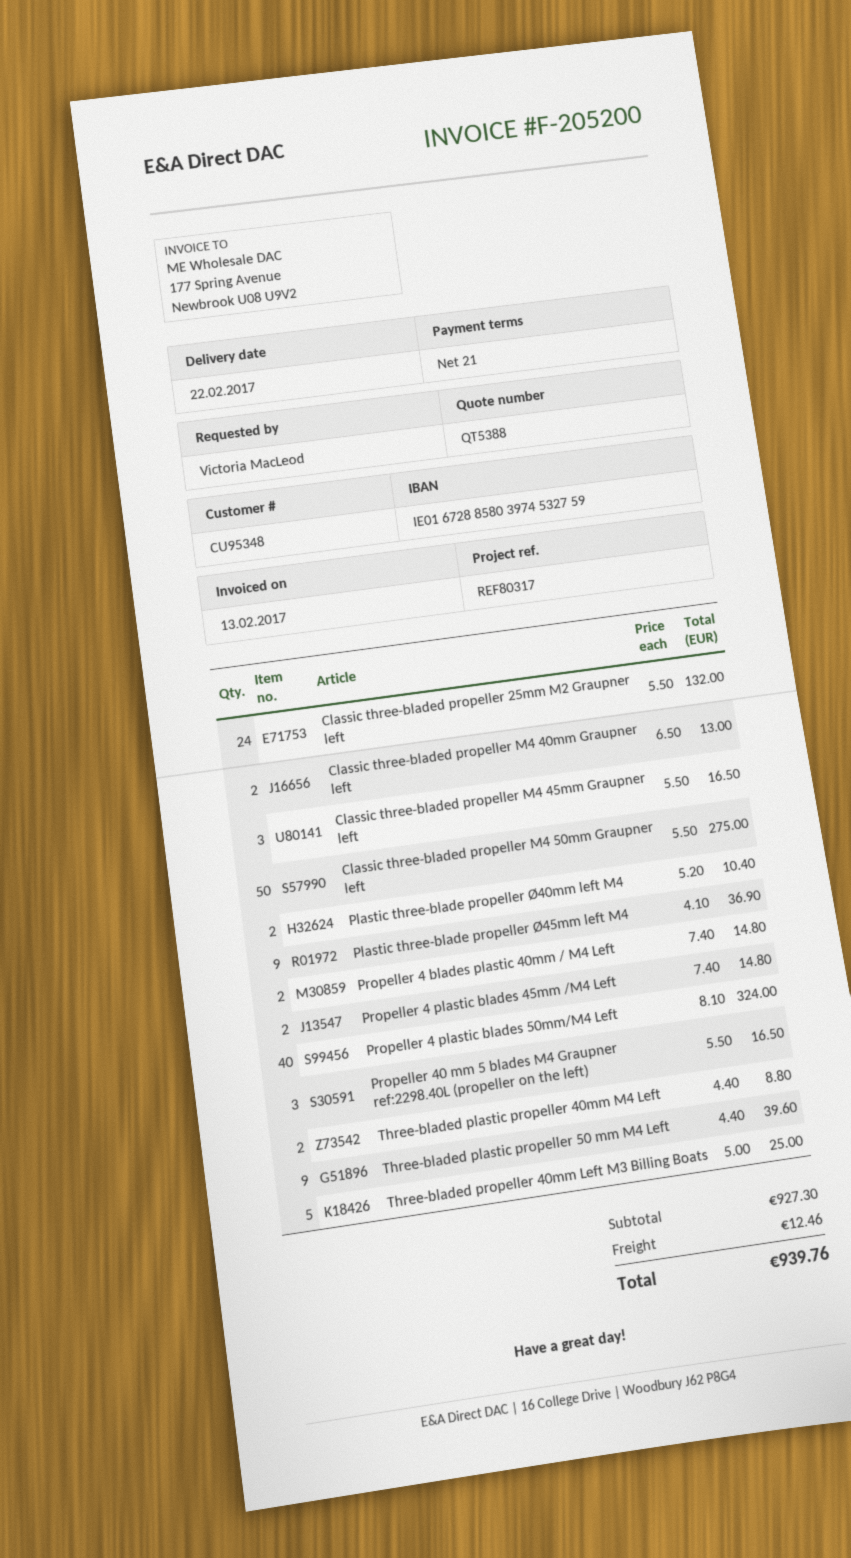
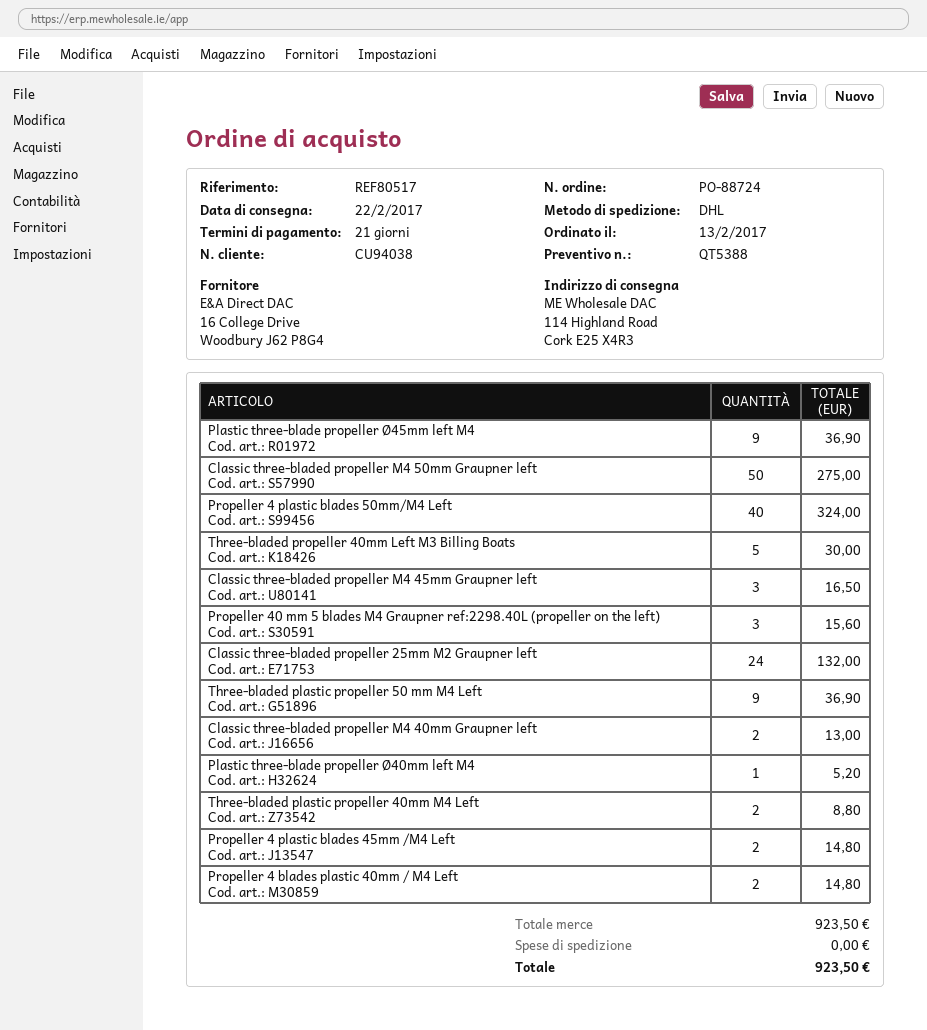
customer number: CU95348 -> CU94038
reference: REF80317 -> REF80517
Plastic three-blade propeller Ø40mm left M4: 2 for 10.40 -> 1 for 5.20
Propeller 40 mm 5 blades M4 Graupner ref:2298.40L (propeller on the left): 3 for 16.50 -> 3 for 15.60
Three-bladed plastic propeller 50 mm M4 Left: 9 for 39.60 -> 9 for 36.90
Three-bladed propeller 40mm Left M3 Billing Boats: 5 for 25.00 -> 5 for 30.00
subtotal: 927.30 -> 923.50
shipping: 12.46 -> 0.00
total: 939.76 -> 923.50

